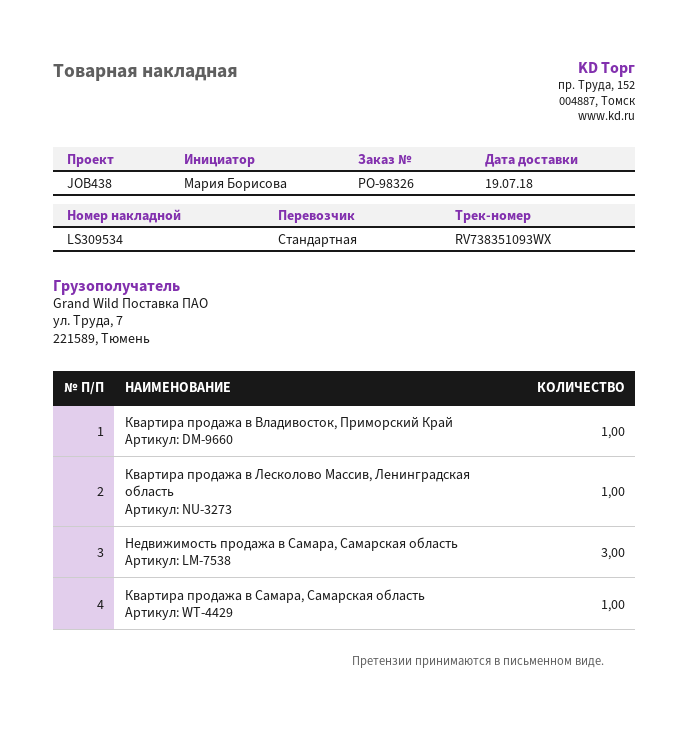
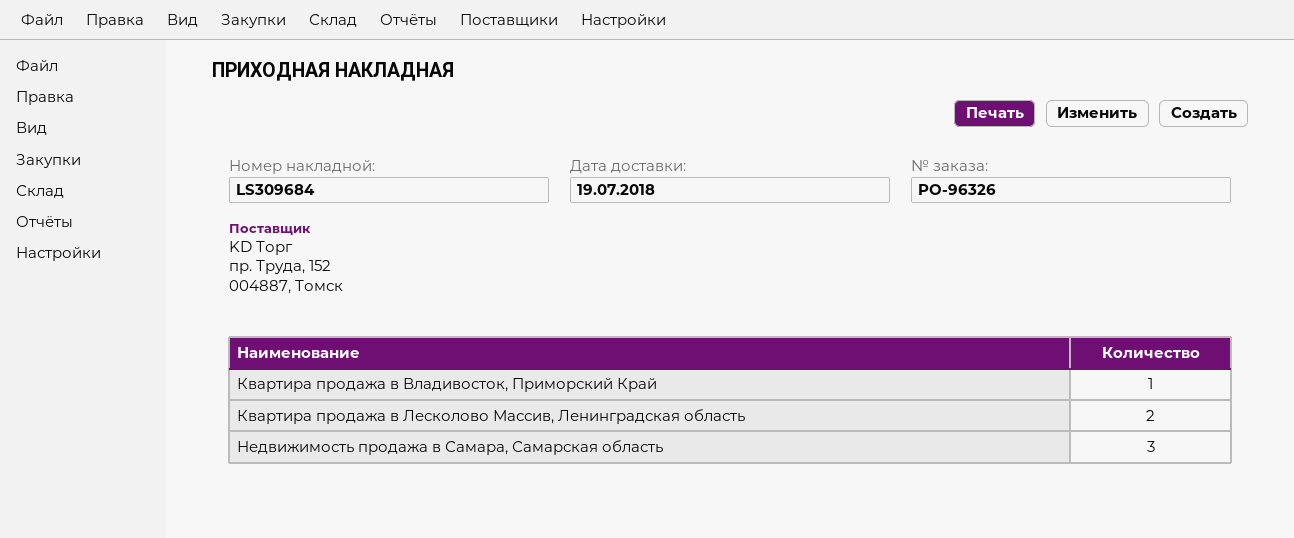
order number: PO-98326 -> PO-96326
delivery note number: LS309534 -> LS309684
Квартира продажа в Лесколово Массив, Ленинградская область: 1 -> 2
Квартира продажа в Самара, Самарская область: 1 -> none

